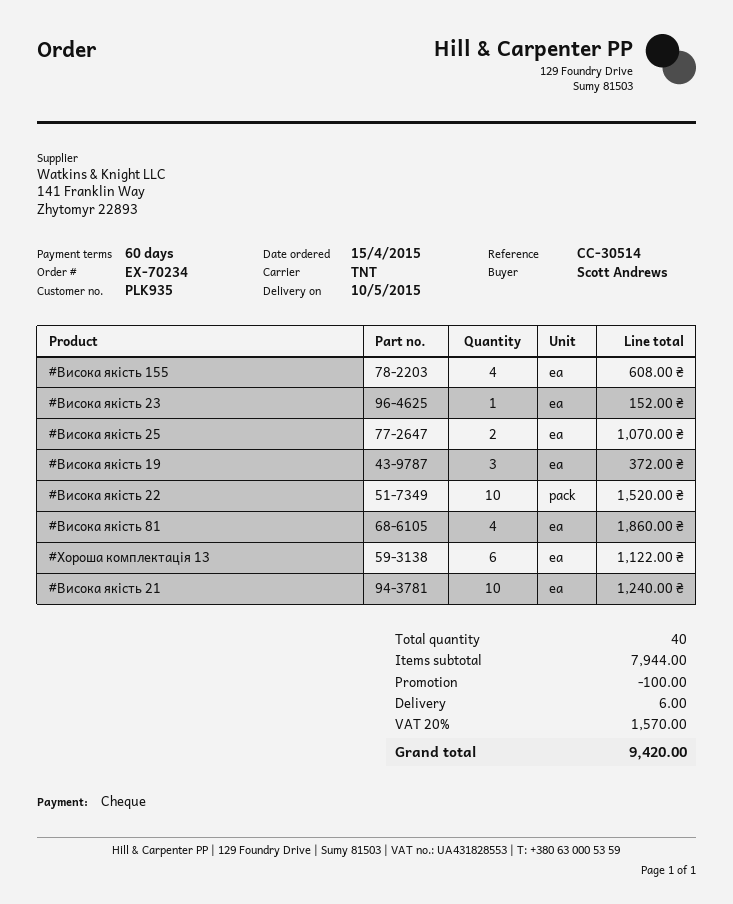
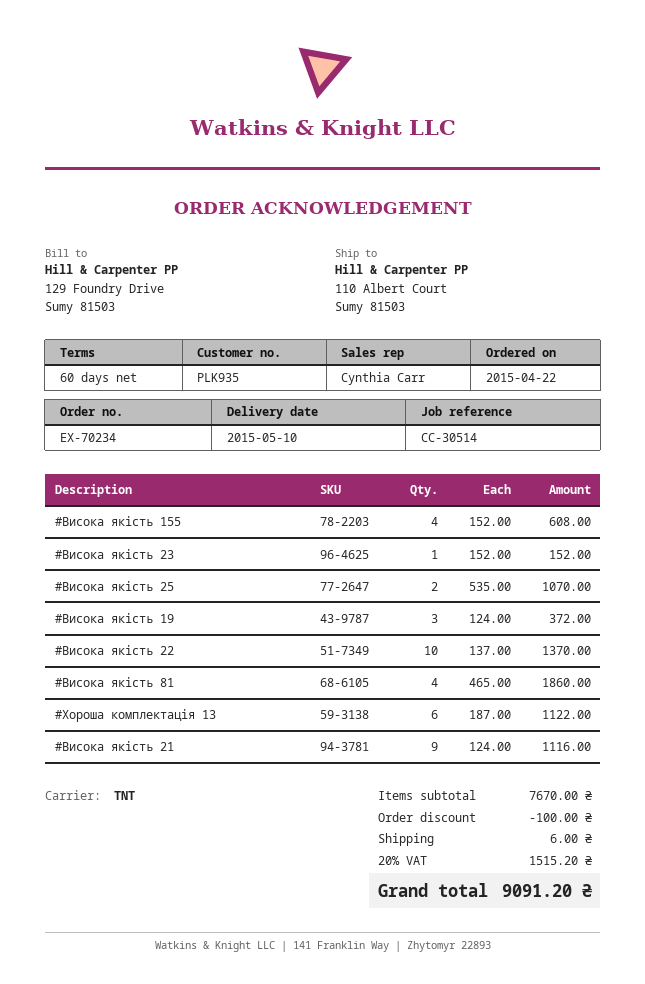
order date: 2015-04-15 -> 2015-04-22
#Висока якість 22: 10 for 1520.00 -> 10 for 1370.00
#Висока якість 21: 10 for 1240.00 -> 9 for 1116.00
subtotal: 7944.00 -> 7670.00
tax: 20% = 1570.00 -> 20% = 1515.20
total: 9420.00 -> 9091.20

